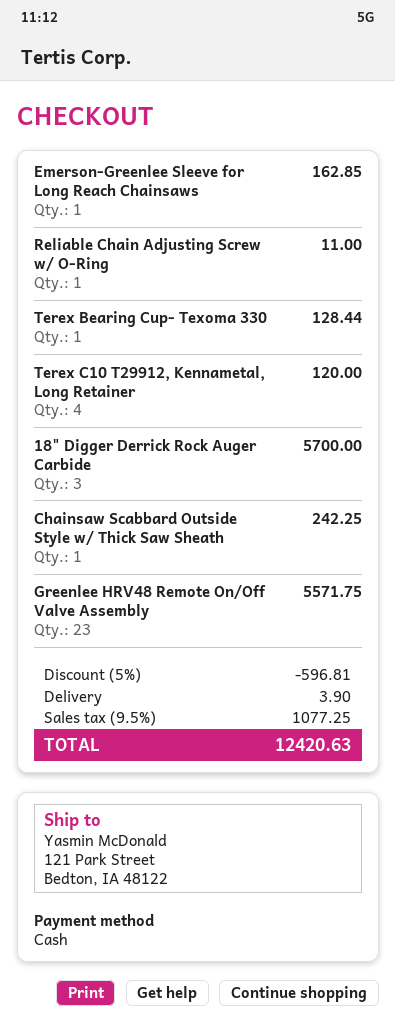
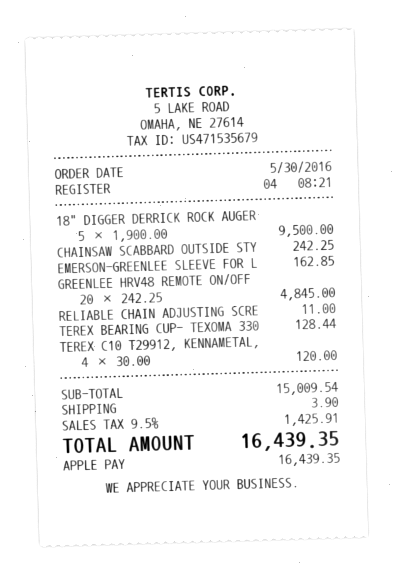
payment method: cash -> Apple Pay
18" Digger Derrick Rock Auger Carbide: 3 for 5700.00 -> 5 for 9500.00
Greenlee HRV48 Remote On/Off Valve Assembly: 23 for 5571.75 -> 20 for 4845.00
discount: 5% = 596.81 -> none
tax: 9.5% = 1077.25 -> 9.5% = 1425.91
total: 12420.63 -> 16439.35

